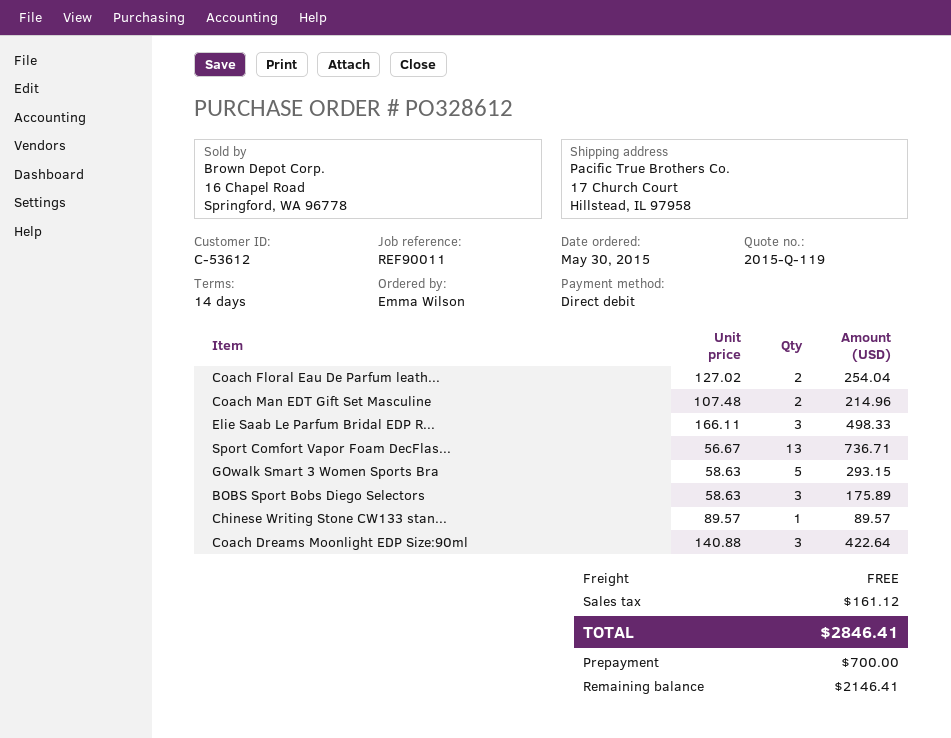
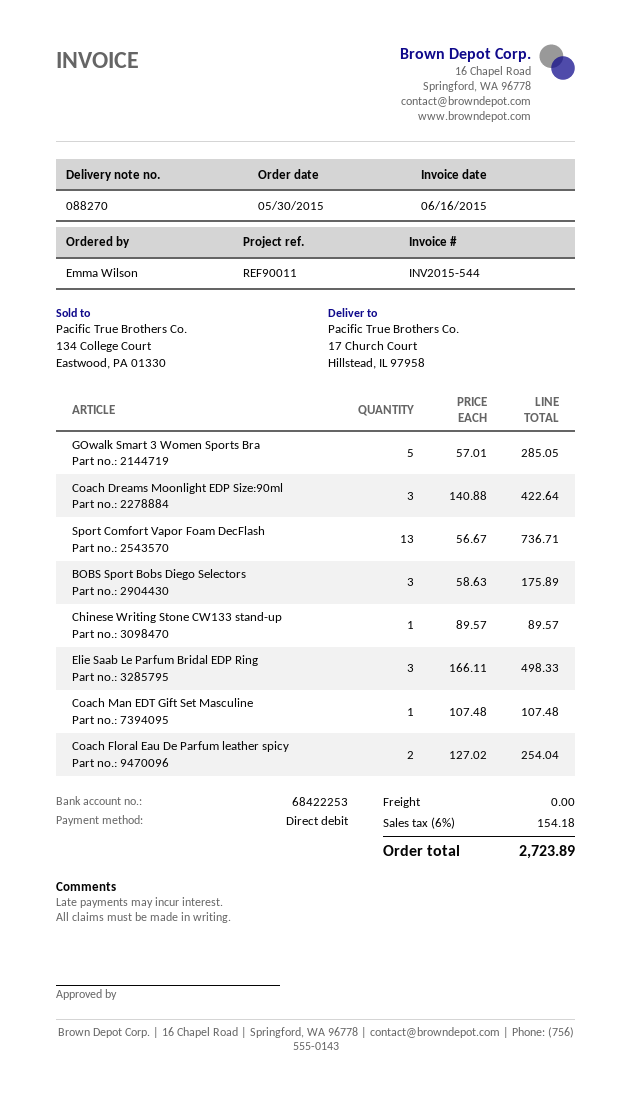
Coach Man EDT Gift Set Masculine: 2 x 107.48 = 214.96 -> 1 x 107.48 = 107.48
GOwalk Smart 3 Women Sports Bra: 5 x 58.63 = 293.15 -> 5 x 57.01 = 285.05
tax: 161.12 -> 154.18
total: 2846.41 -> 2723.89

